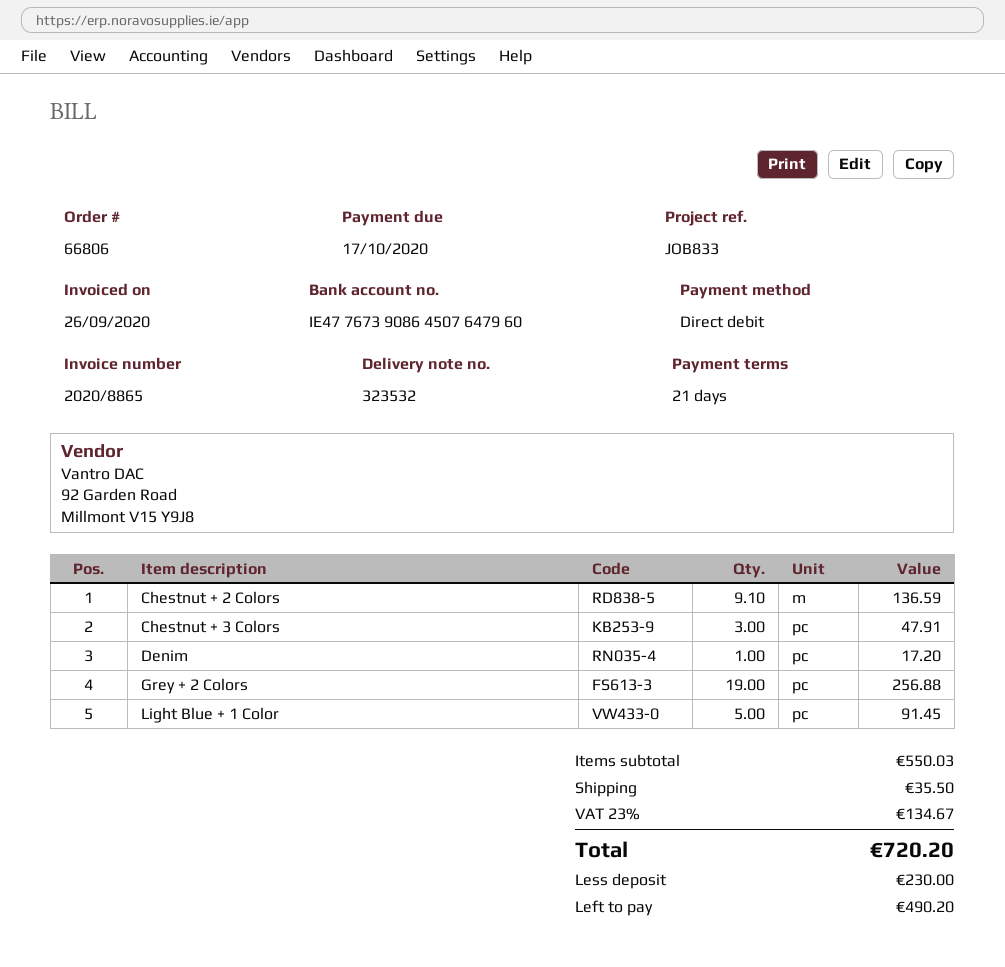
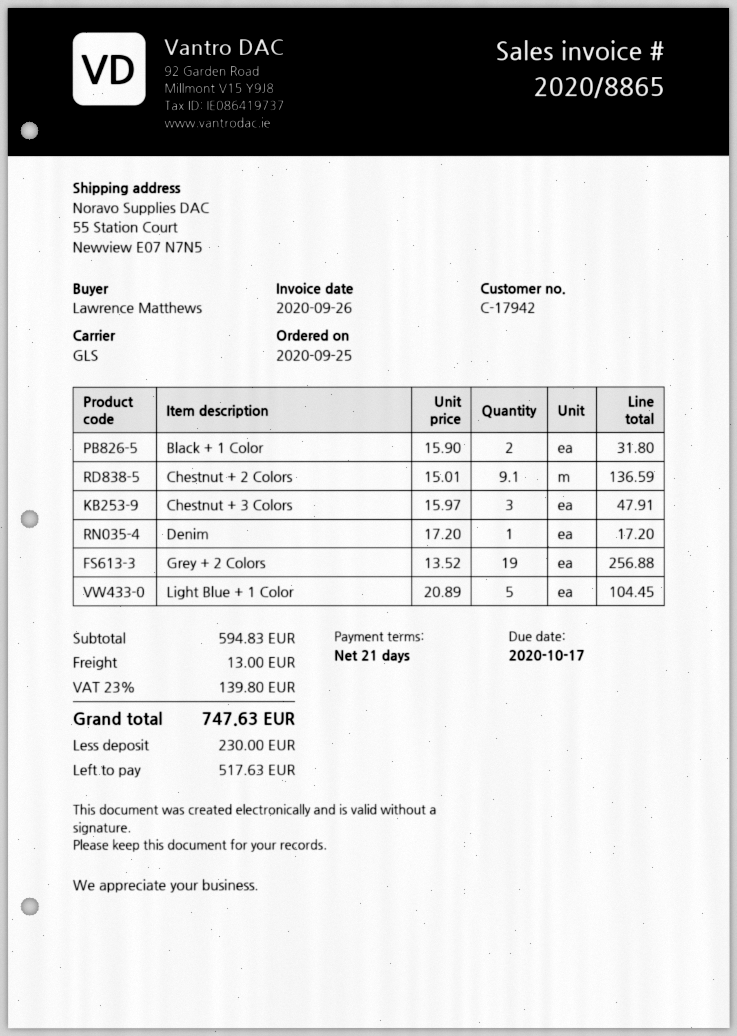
Light Blue + 1 Color: 5 for 91.45 -> 5 for 104.45
Black + 1 Color: none -> 2 for 31.80
subtotal: 550.03 -> 594.83
shipping: 35.50 -> 13.00
tax: 23% = 134.67 -> 23% = 139.80
total: 720.20 -> 747.63
balance: 490.20 -> 517.63

